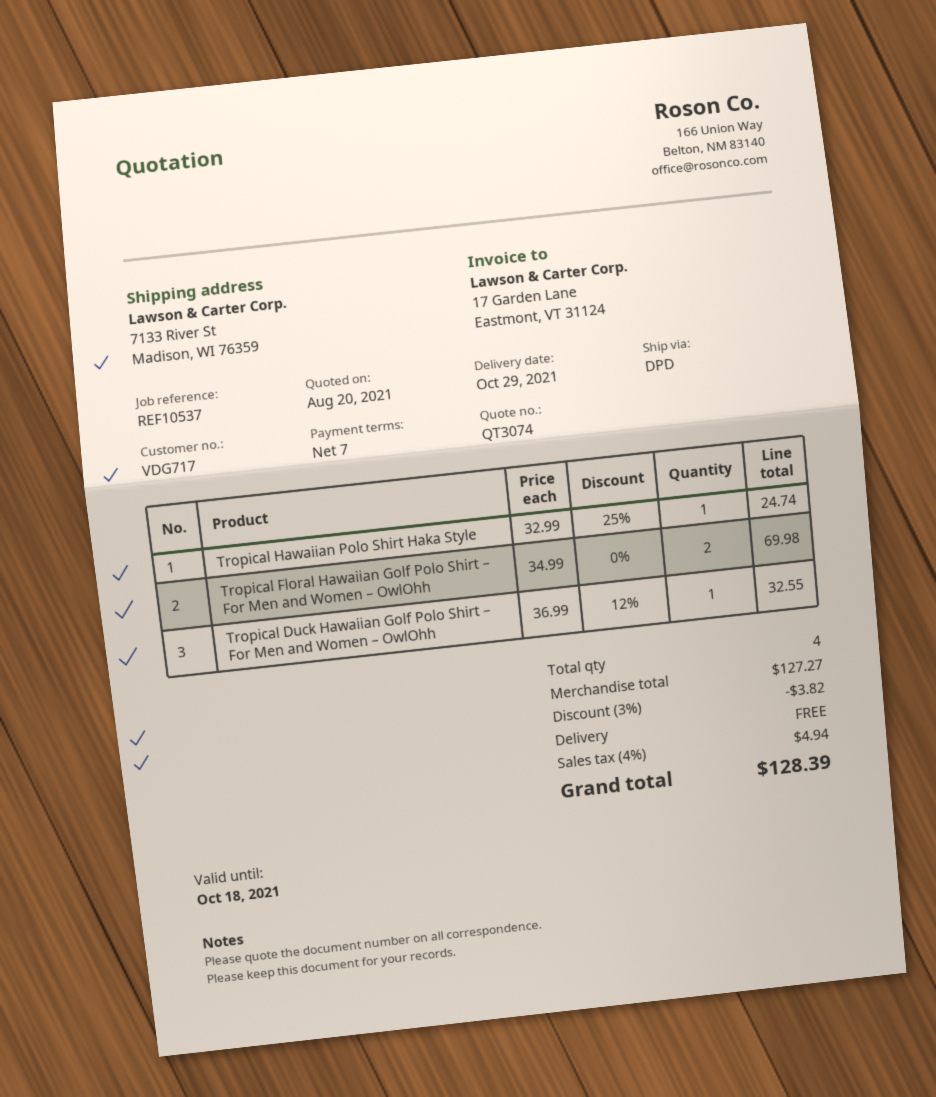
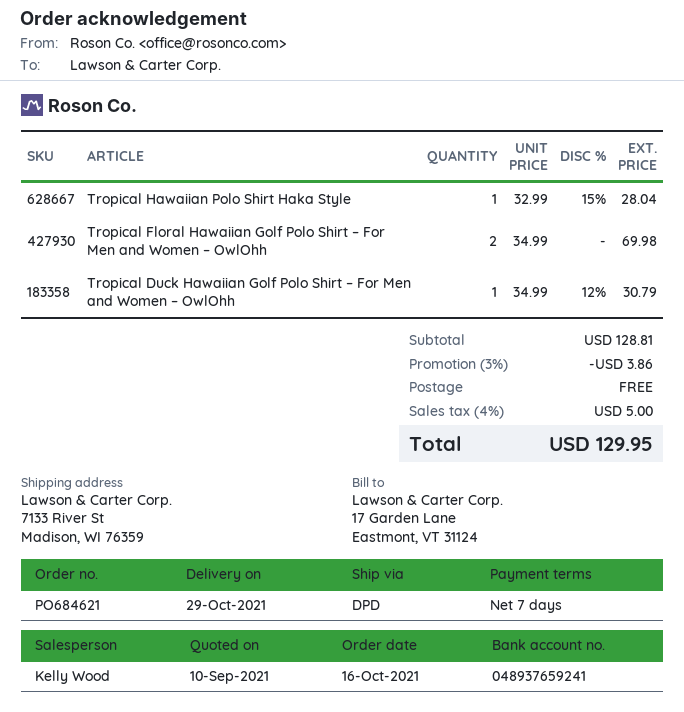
quote date: 2021-08-20 -> 2021-09-10
Tropical Hawaiian Polo Shirt Haka Style: 1 x 32.99 - 25% = 24.74 -> 1 x 32.99 - 15% = 28.04
Tropical Duck Hawaiian Golf Polo Shirt – For Men and Women – OwlOhh: 1 x 36.99 - 12% = 32.55 -> 1 x 34.99 - 12% = 30.79
subtotal: 127.27 -> 128.81
discount: 3% = 3.82 -> 3% = 3.86
tax: 4% = 4.94 -> 4% = 5.00
total: 128.39 -> 129.95

